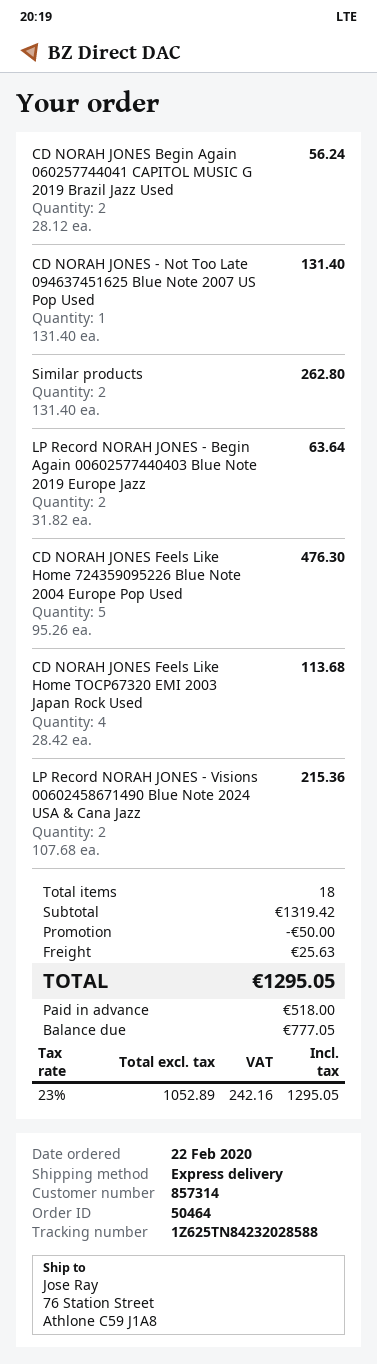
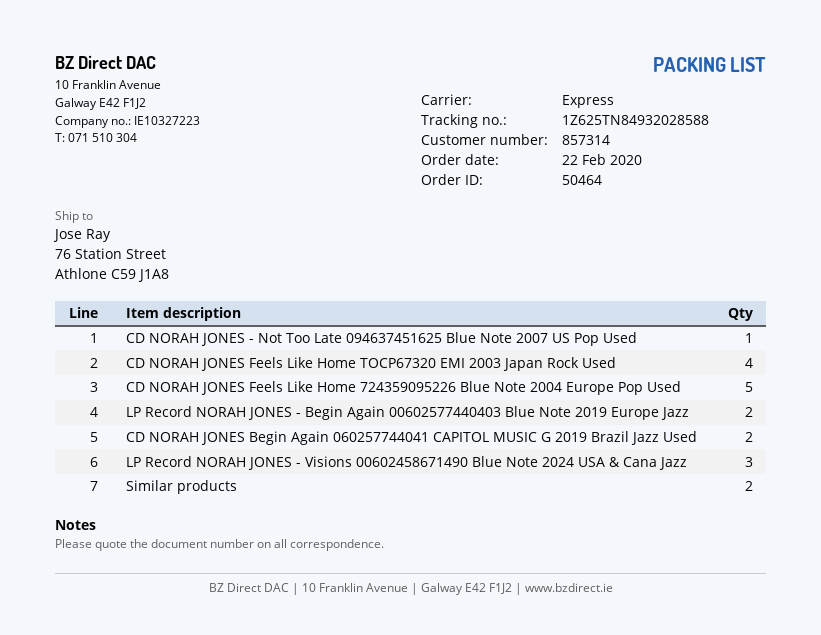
tracking number: 1Z625TN84232028588 -> 1Z625TN84932028588
LP Record NORAH JONES - Visions 00602458671490 Blue Note 2024 USA & Cana Jazz: 2 -> 3

